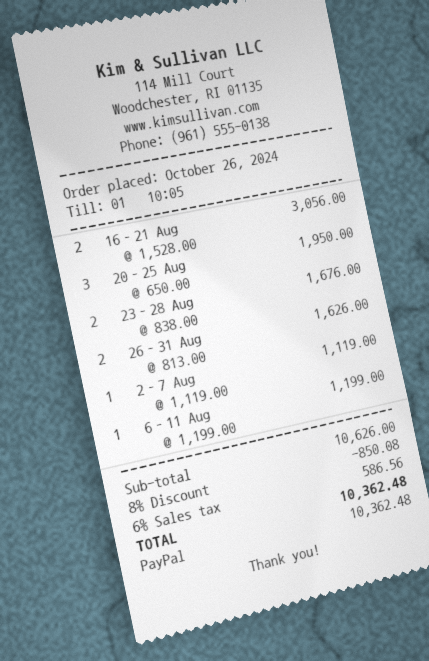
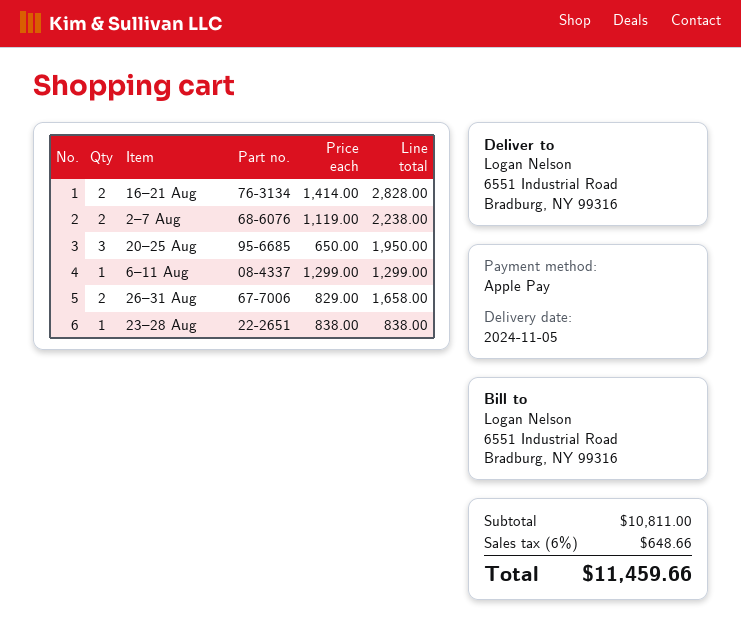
payment method: PayPal -> Apple Pay
16–21 Aug: 2 x 1528.00 = 3056.00 -> 2 x 1414.00 = 2828.00
23–28 Aug: 2 x 838.00 = 1676.00 -> 1 x 838.00 = 838.00
26–31 Aug: 2 x 813.00 = 1626.00 -> 2 x 829.00 = 1658.00
2–7 Aug: 1 x 1119.00 = 1119.00 -> 2 x 1119.00 = 2238.00
6–11 Aug: 1 x 1199.00 = 1199.00 -> 1 x 1299.00 = 1299.00
subtotal: 10626.00 -> 10811.00
discount: 8% = 850.08 -> none
tax: 6% = 586.56 -> 6% = 648.66
total: 10362.48 -> 11459.66

